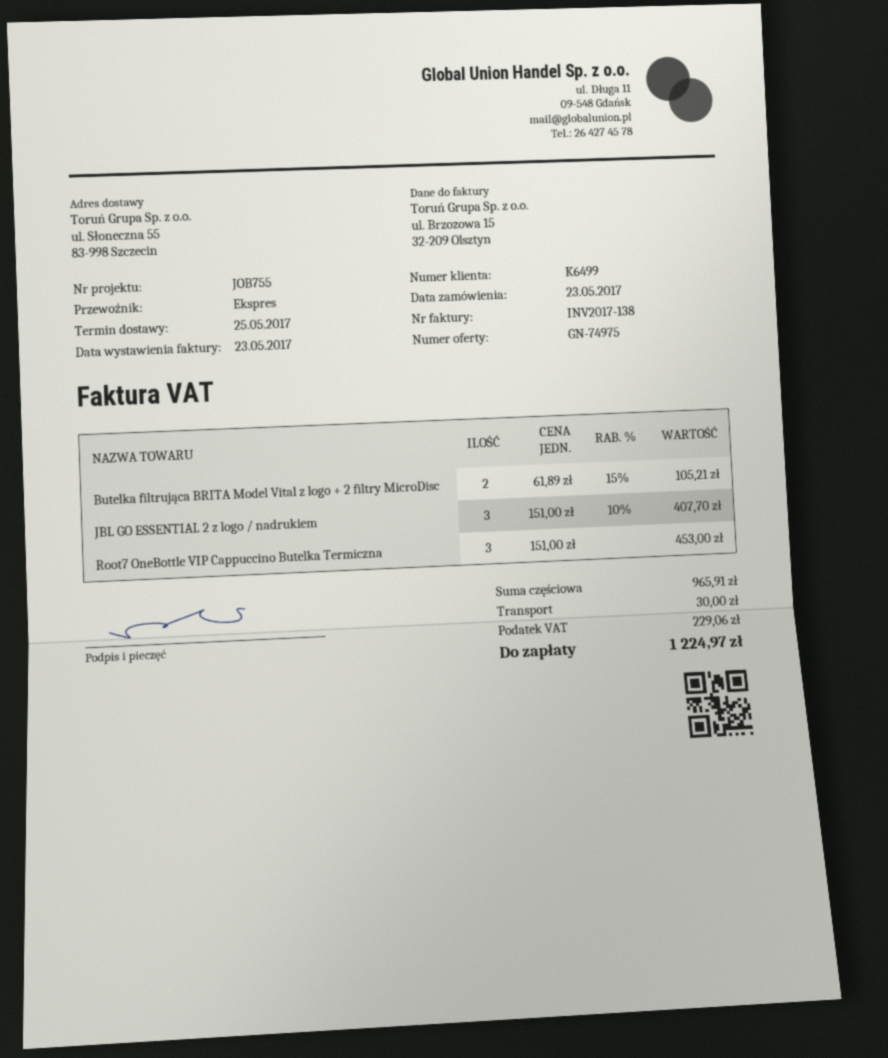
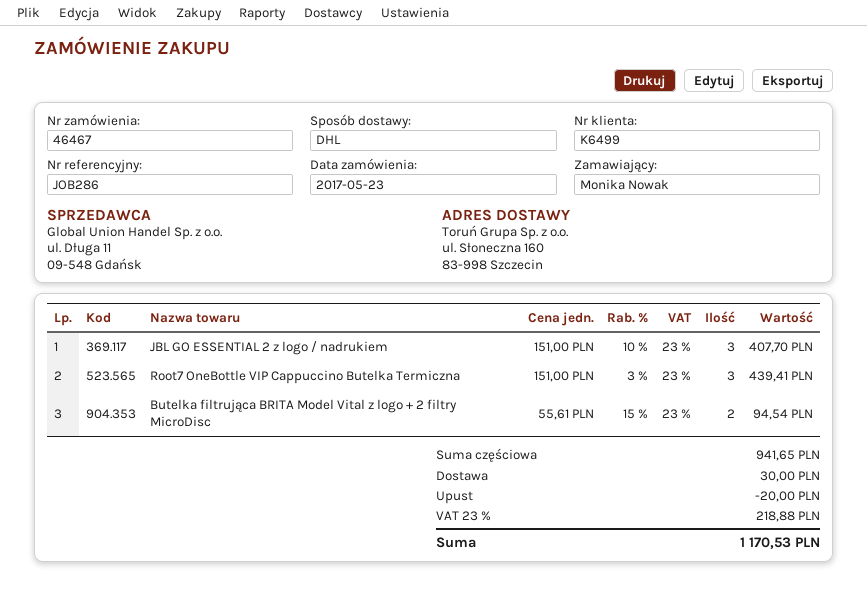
reference: JOB755 -> JOB286
shipping method: express -> DHL
ship to: ul. Słoneczna 55, 83-998 Szczecin -> ul. Słoneczna 160, 83-998 Szczecin
Butelka filtrująca BRITA Model Vital z logo + 2 filtry MicroDisc: 2 x 61.89 - 15% = 105.21 -> 2 x 55.61 - 15% = 94.54
Root7 OneBottle VIP Cappuccino Butelka Termiczna: 3 x 151.00 = 453.00 -> 3 x 151.00 - 3% = 439.41
subtotal: 965.91 -> 941.65
discount: none -> 20.00
tax: 229.06 -> 218.88
total: 1224.97 -> 1170.53

